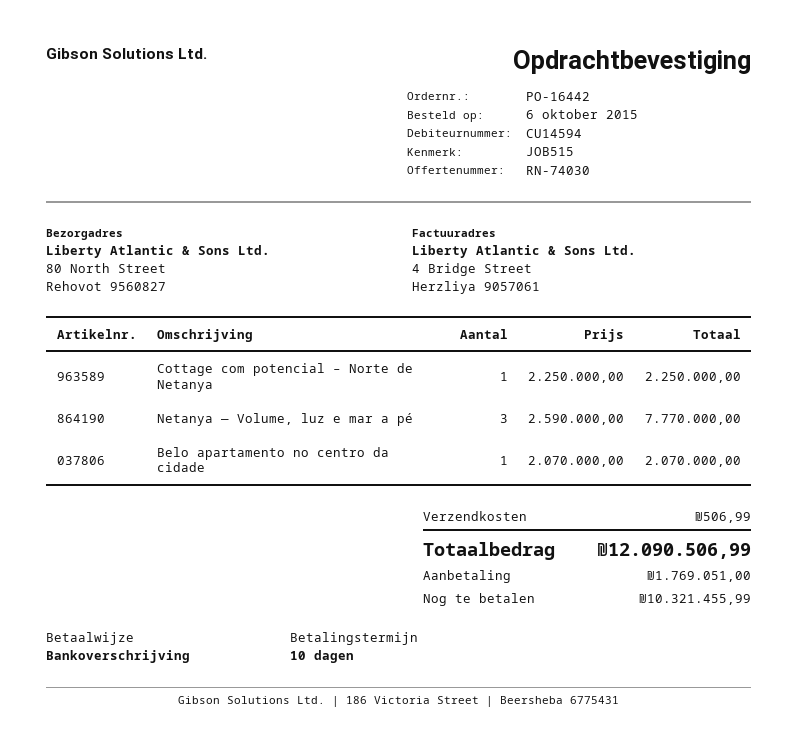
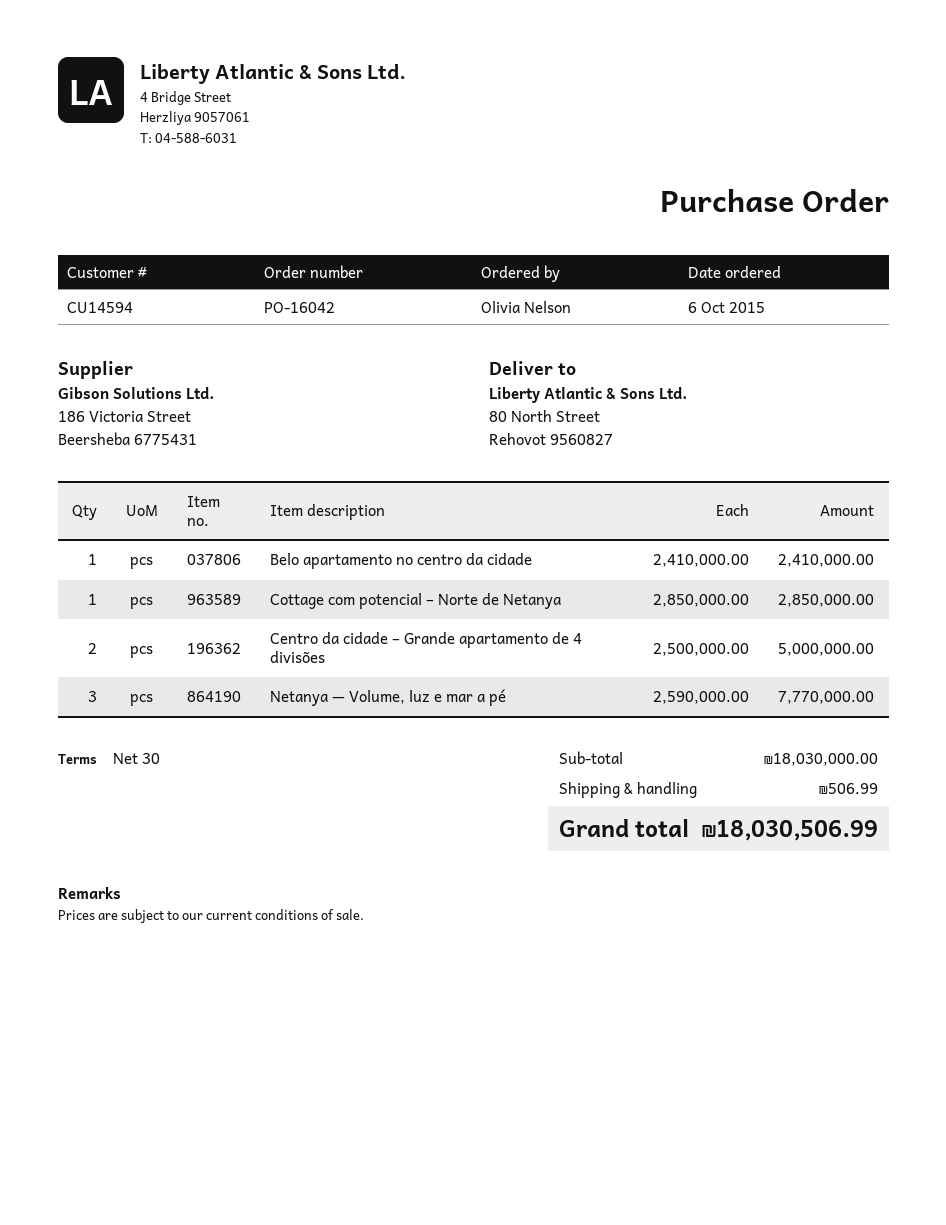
order number: PO-16442 -> PO-16042
payment terms: 10 days -> 30 days
Cottage com potencial – Norte de Netanya: 1 x 2250000.00 = 2250000.00 -> 1 x 2850000.00 = 2850000.00
Belo apartamento no centro da cidade: 1 x 2070000.00 = 2070000.00 -> 1 x 2410000.00 = 2410000.00
Centro da cidade – Grande apartamento de 4 divisões: none -> 2 x 2500000.00 = 5000000.00
total: 12090506.99 -> 18030506.99

